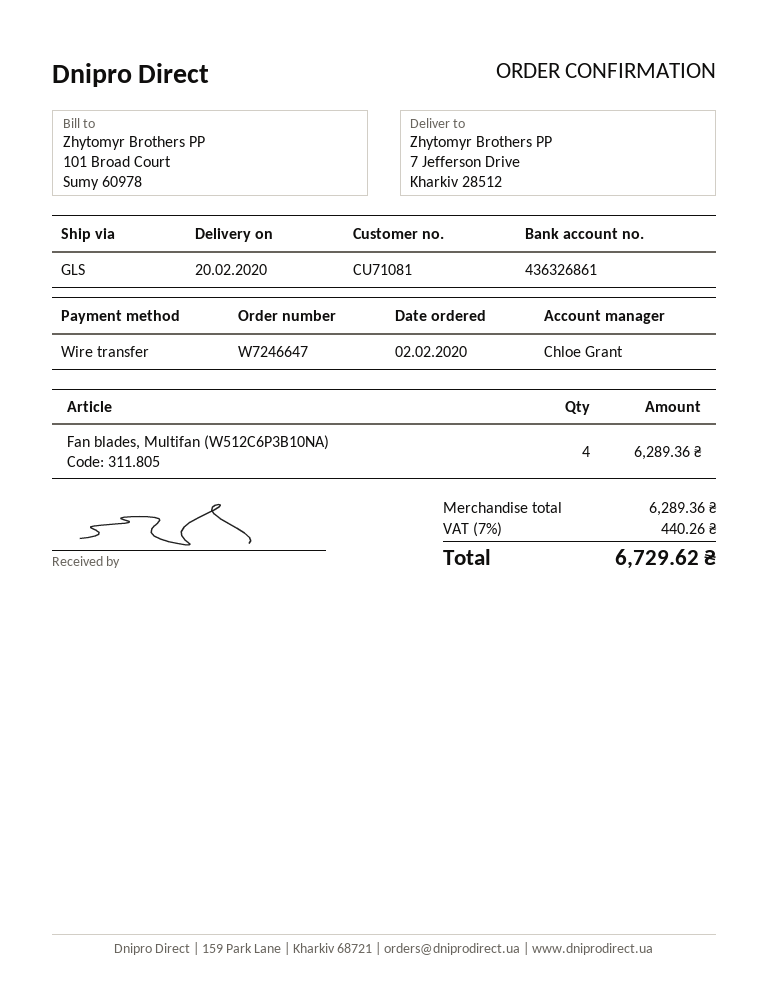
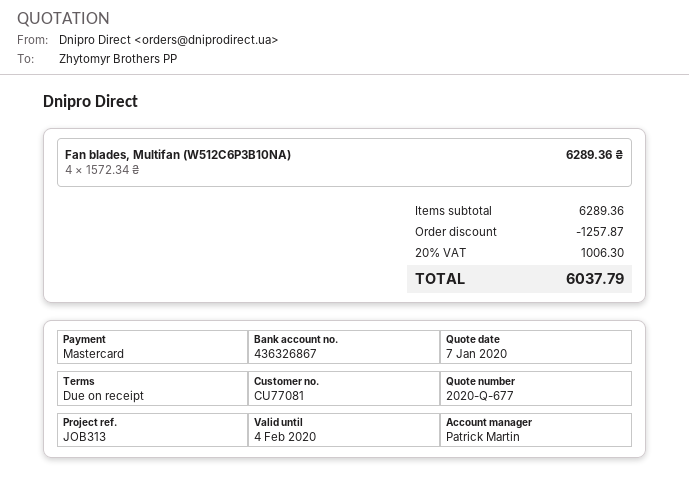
customer number: CU71081 -> CU77081
sales rep: Chloe Grant -> Patrick Martin
payment method: bank transfer -> Mastercard
bank account: 436326861 -> 436326867
discount: none -> 1257.87
tax: 7% = 440.26 -> 20% = 1006.30
total: 6729.62 -> 6037.79

